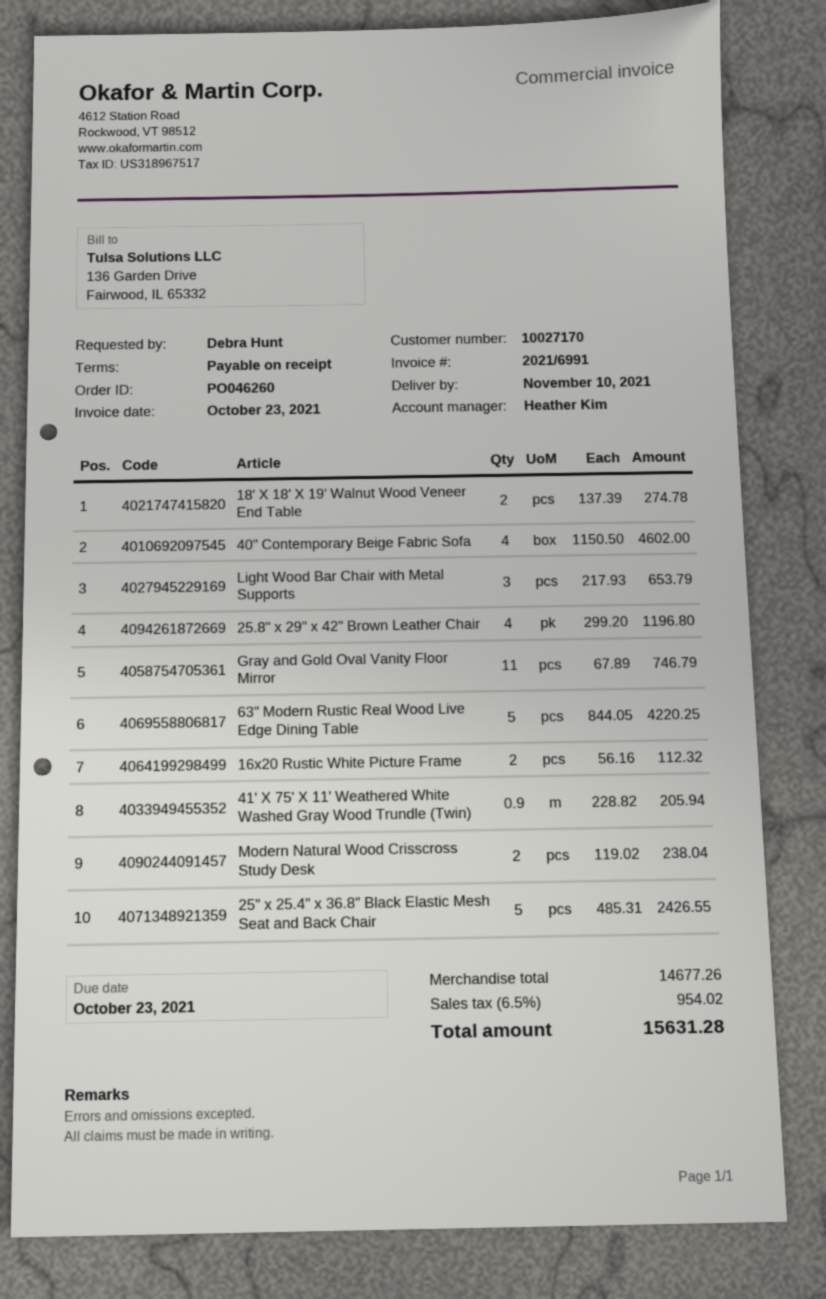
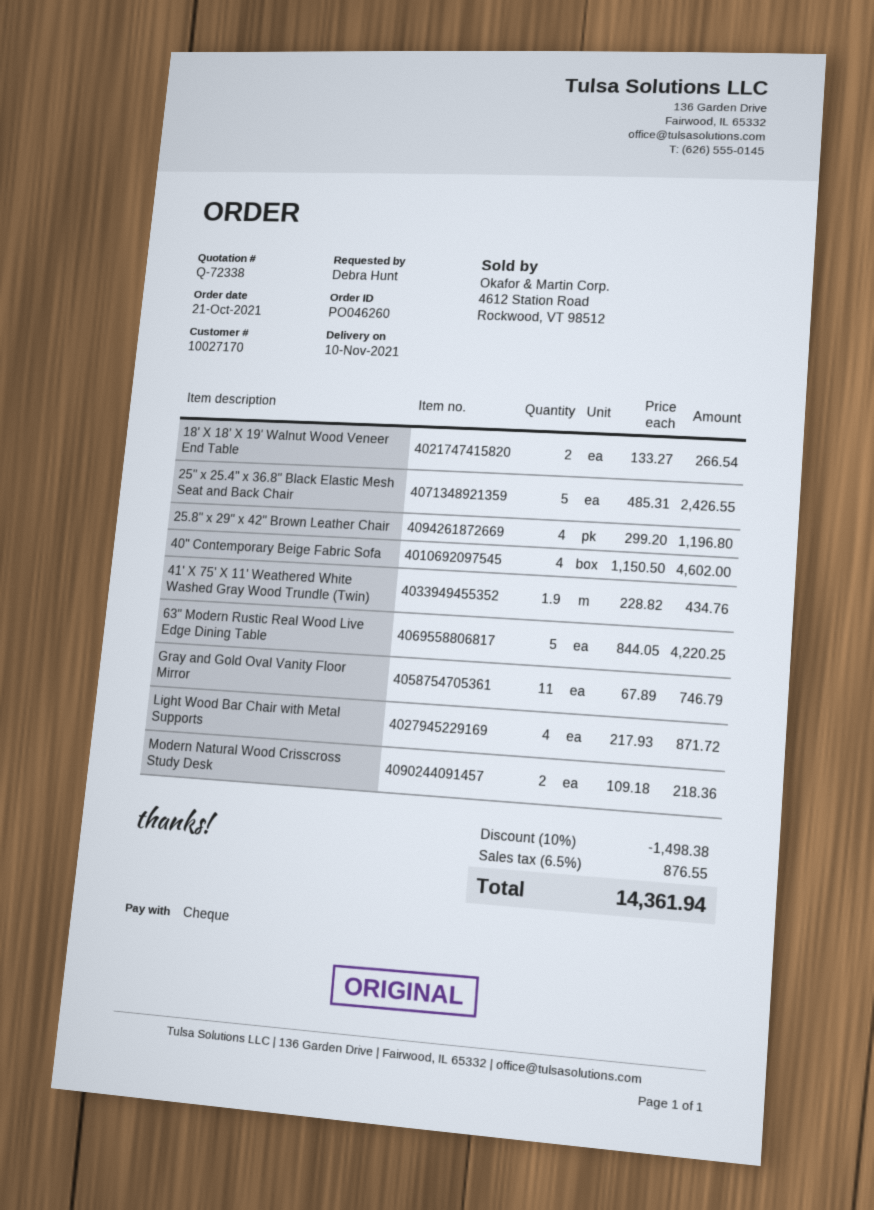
18' X 18' X 19' Walnut Wood Veneer End Table: 2 x 137.39 = 274.78 -> 2 x 133.27 = 266.54
Light Wood Bar Chair with Metal Supports: 3 x 217.93 = 653.79 -> 4 x 217.93 = 871.72
16x20 Rustic White Picture Frame: 2 x 56.16 = 112.32 -> none
41' X 75' X 11' Weathered White Washed Gray Wood Trundle (Twin): 0.9 x 228.82 = 205.94 -> 1.9 x 228.82 = 434.76
Modern Natural Wood Crisscross Study Desk: 2 x 119.02 = 238.04 -> 2 x 109.18 = 218.36
discount: none -> 10% = 1498.38
tax: 6.5% = 954.02 -> 6.5% = 876.55
total: 15631.28 -> 14361.94

